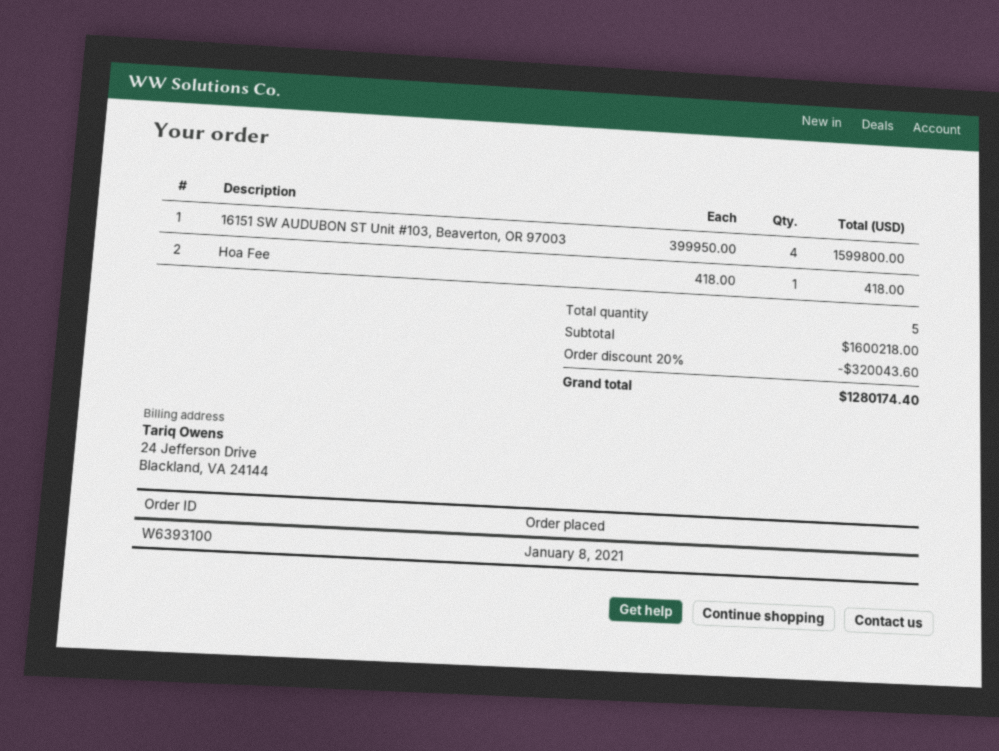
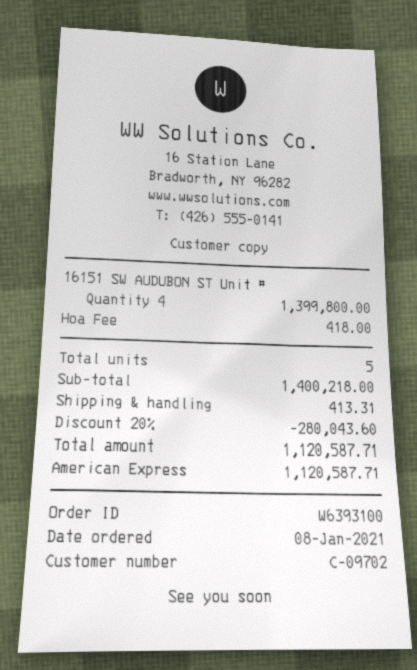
16151 SW AUDUBON ST Unit #103, Beaverton, OR 97003: 4 for 1599800.00 -> 4 for 1399800.00
subtotal: 1600218.00 -> 1400218.00
discount: 20% = 320043.60 -> 20% = 280043.60
shipping: none -> 413.31
total: 1280174.40 -> 1120587.71

